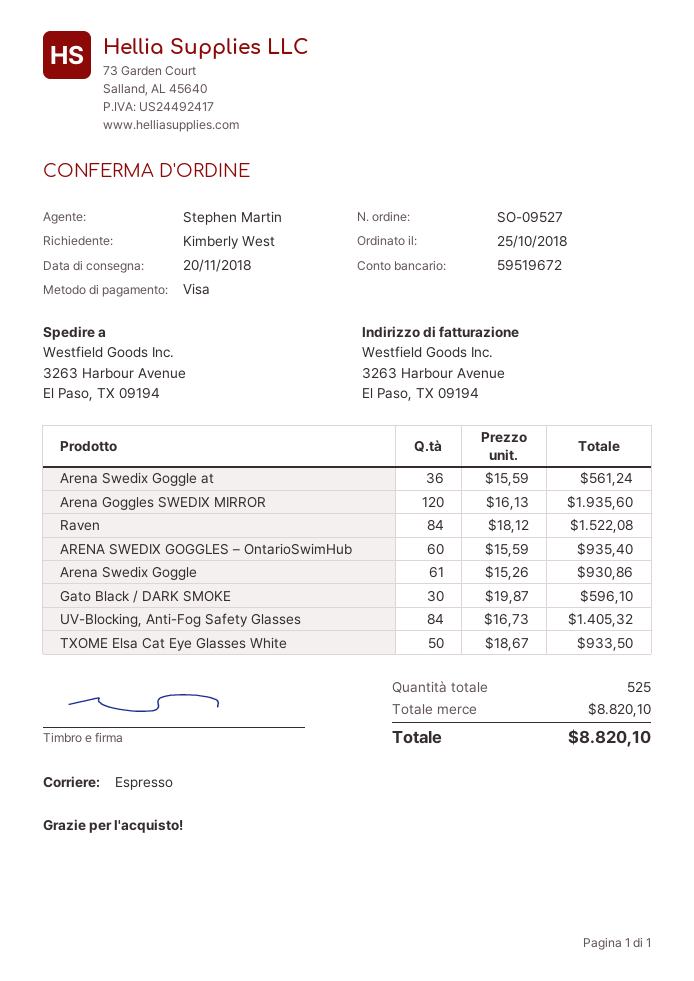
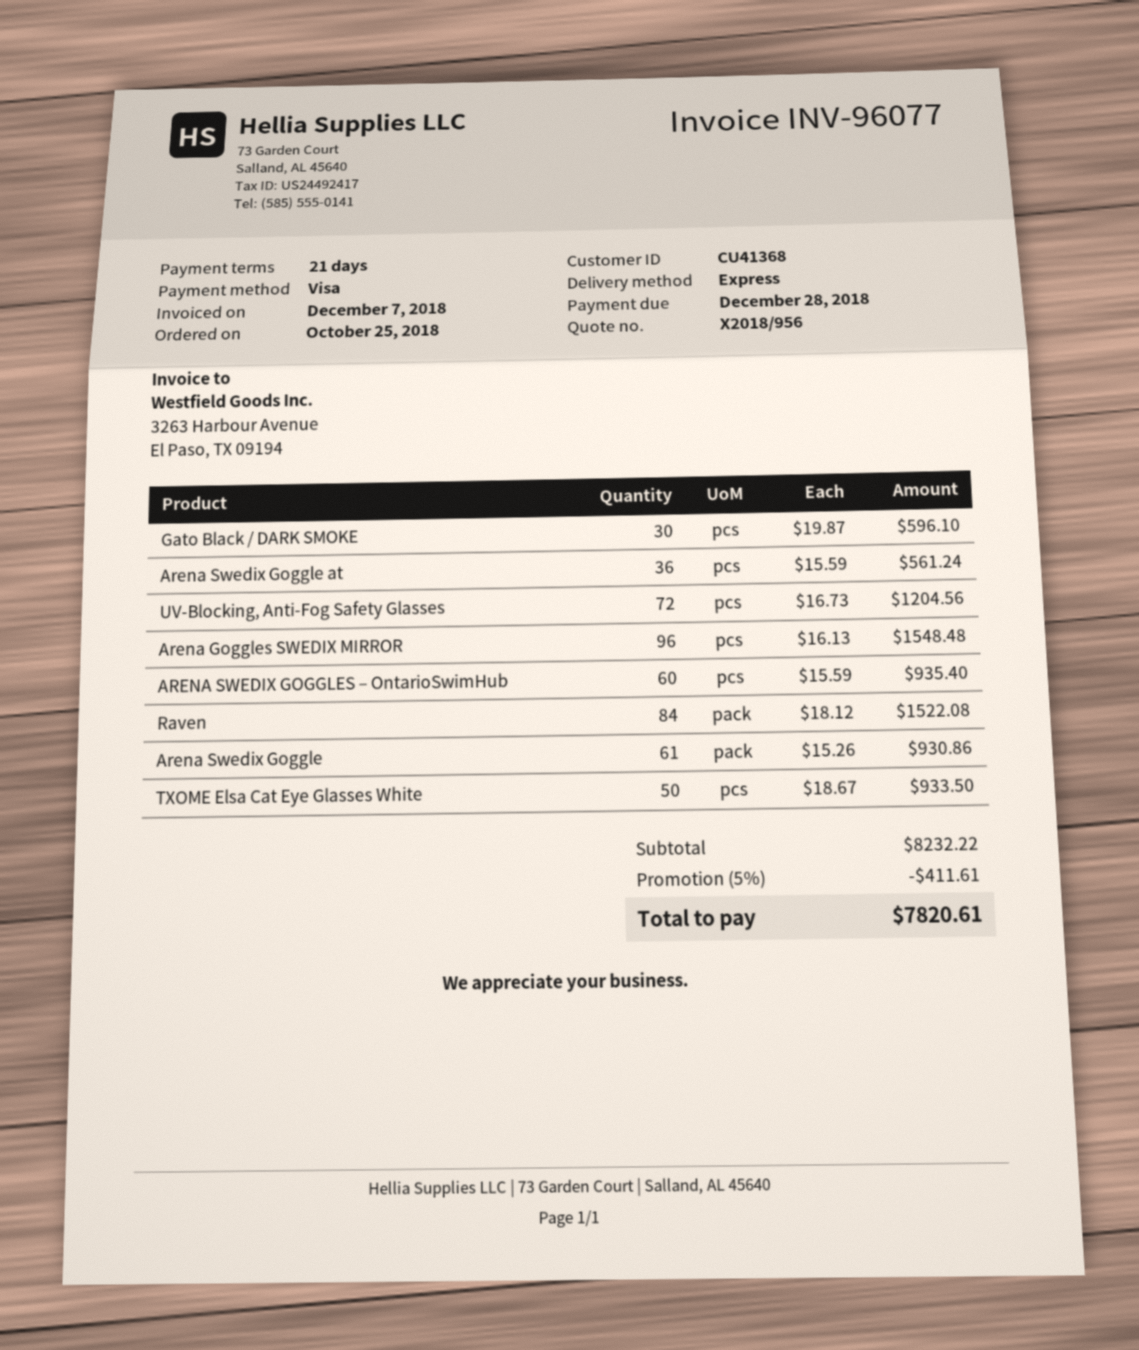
Arena Goggles SWEDIX MIRROR: 120 x 16.13 = 1935.60 -> 96 x 16.13 = 1548.48
UV-Blocking, Anti-Fog Safety Glasses: 84 x 16.73 = 1405.32 -> 72 x 16.73 = 1204.56
subtotal: 8820.10 -> 8232.22
discount: none -> 5% = 411.61
total: 8820.10 -> 7820.61

